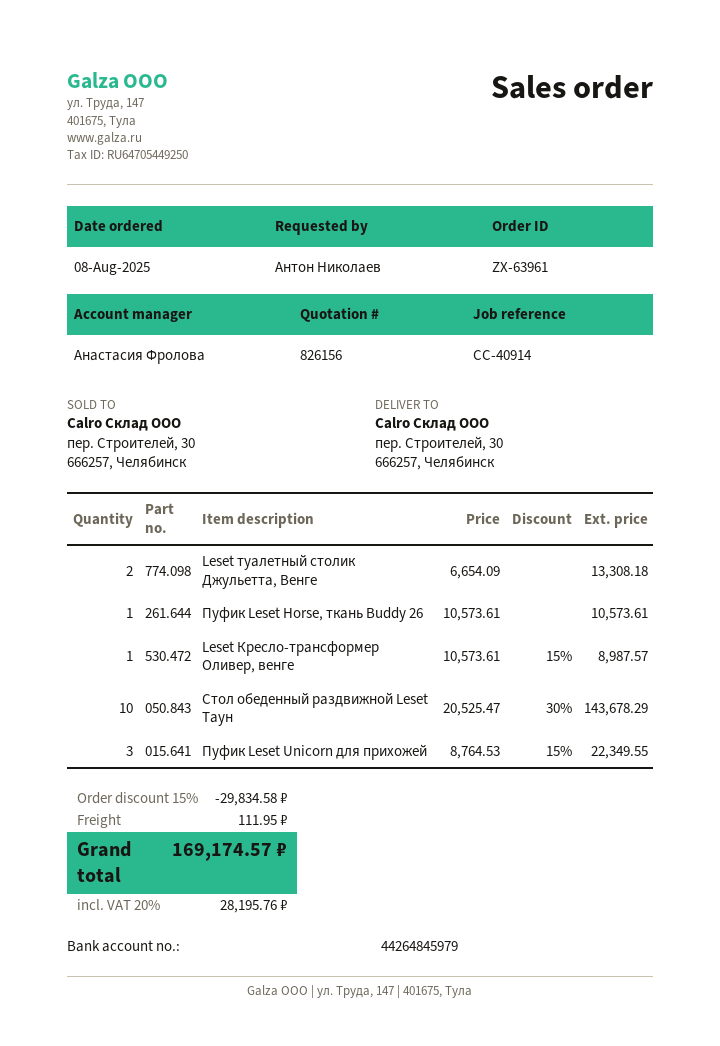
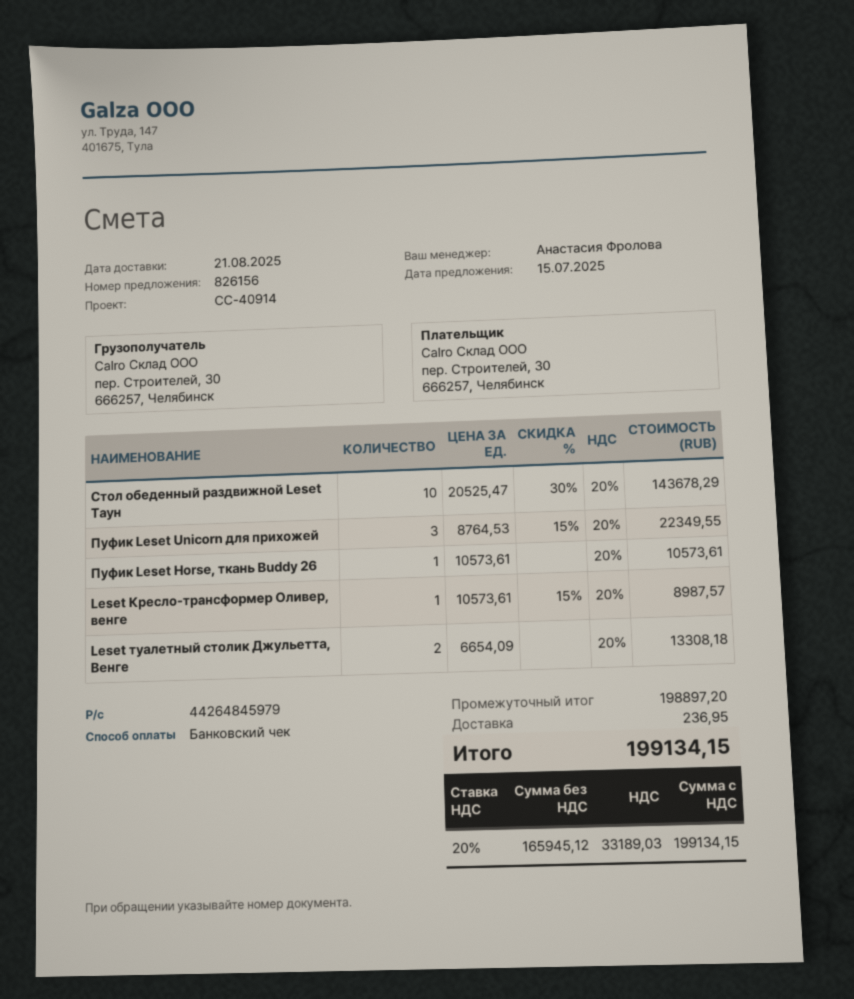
discount: 15% = 29834.58 -> none
shipping: 111.95 -> 236.95
tax: 20% = 28195.76 -> 20% = 33189.03
total: 169174.57 -> 199134.15

